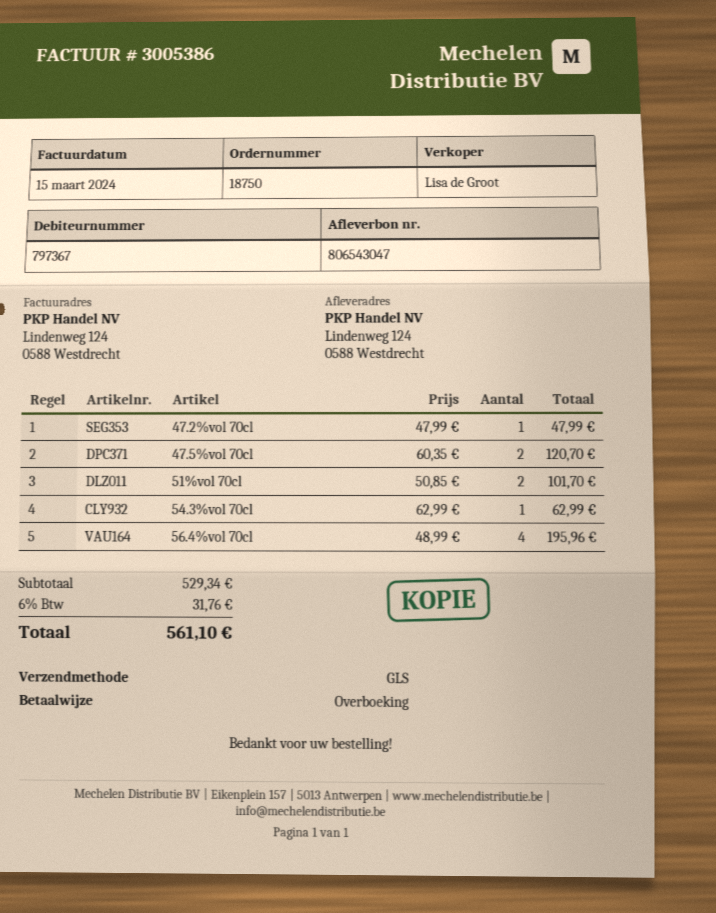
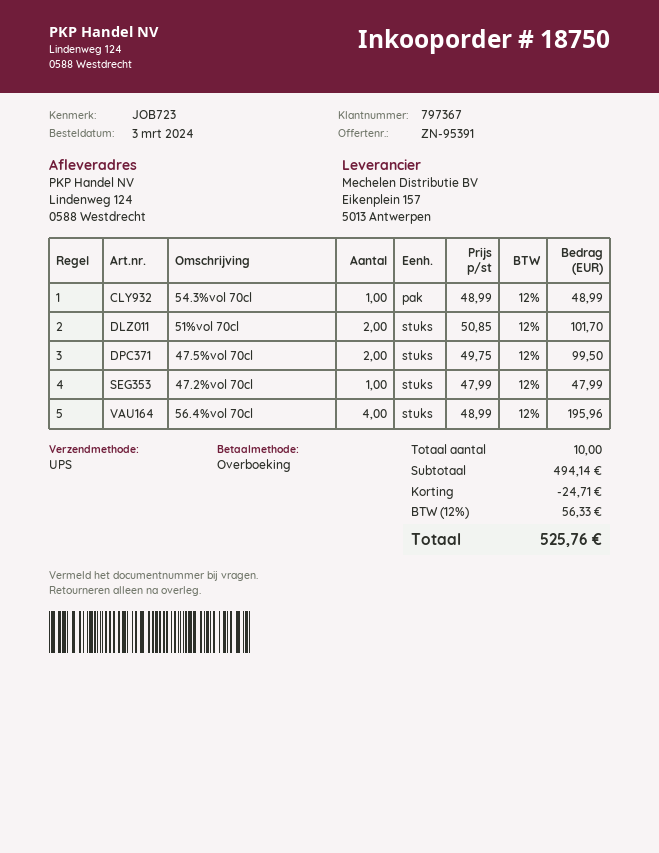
shipping method: GLS -> UPS
47.5%vol 70cl: 2 x 60.35 = 120.70 -> 2 x 49.75 = 99.50
54.3%vol 70cl: 1 x 62.99 = 62.99 -> 1 x 48.99 = 48.99
subtotal: 529.34 -> 494.14
discount: none -> 24.71
tax: 6% = 31.76 -> 12% = 56.33
total: 561.10 -> 525.76

